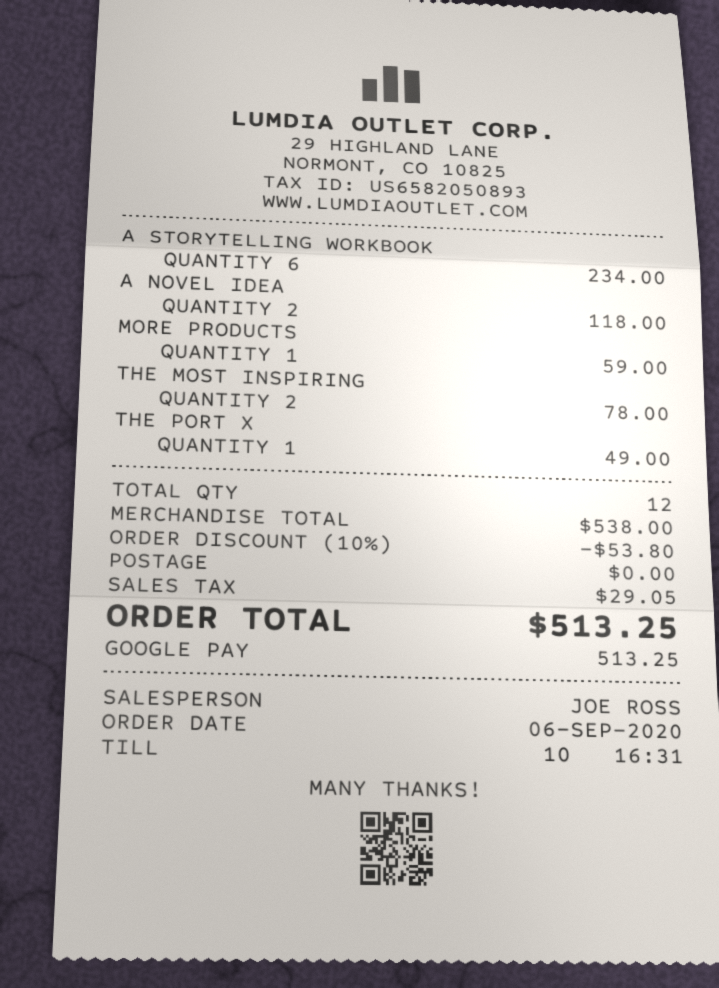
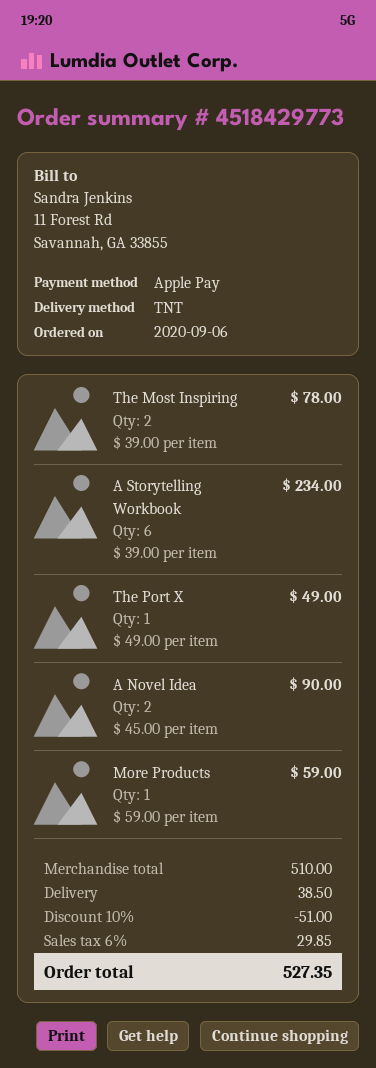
payment method: Google Pay -> Apple Pay
A NOVEL IDEA: 2 for 118.00 -> 2 for 90.00
subtotal: 538.00 -> 510.00
discount: 10% = 53.80 -> 10% = 51.00
shipping: 0.00 -> 38.50
tax: 29.05 -> 29.85
total: 513.25 -> 527.35

